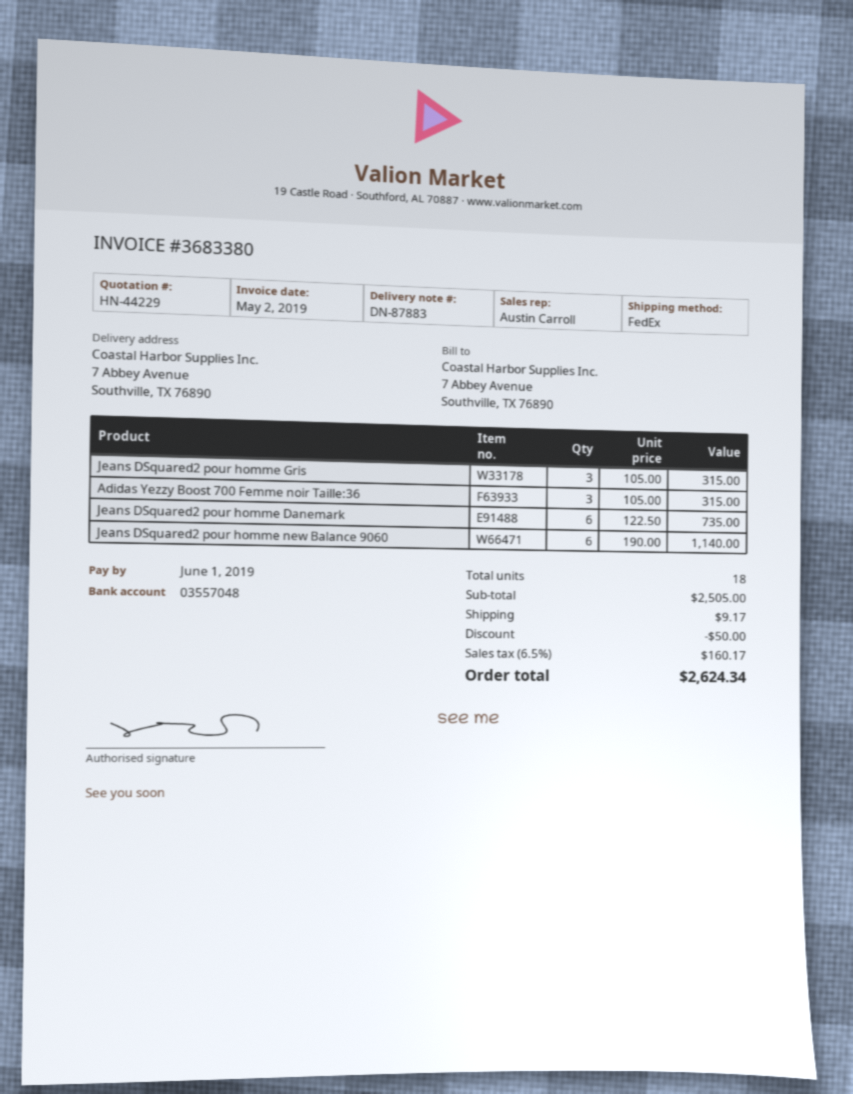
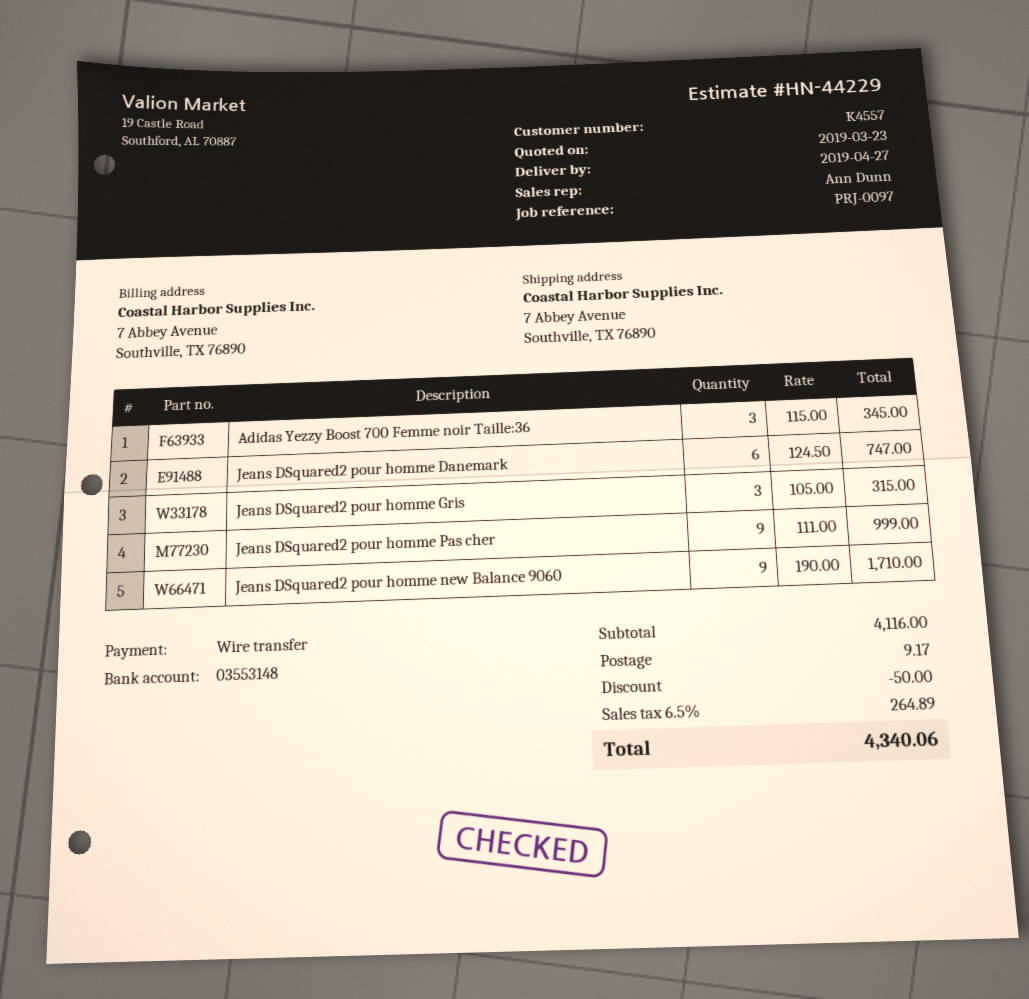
sales rep: Austin Carroll -> Ann Dunn
bank account: 03557048 -> 03553148
Adidas Yezzy Boost 700 Femme noir Taille:36: 3 x 105.00 = 315.00 -> 3 x 115.00 = 345.00
Jeans DSquared2 pour homme Danemark: 6 x 122.50 = 735.00 -> 6 x 124.50 = 747.00
Jeans DSquared2 pour homme new Balance 9060: 6 x 190.00 = 1140.00 -> 9 x 190.00 = 1710.00
Jeans DSquared2 pour homme Pas cher: none -> 9 x 111.00 = 999.00
subtotal: 2505.00 -> 4116.00
tax: 6.5% = 160.17 -> 6.5% = 264.89
total: 2624.34 -> 4340.06

